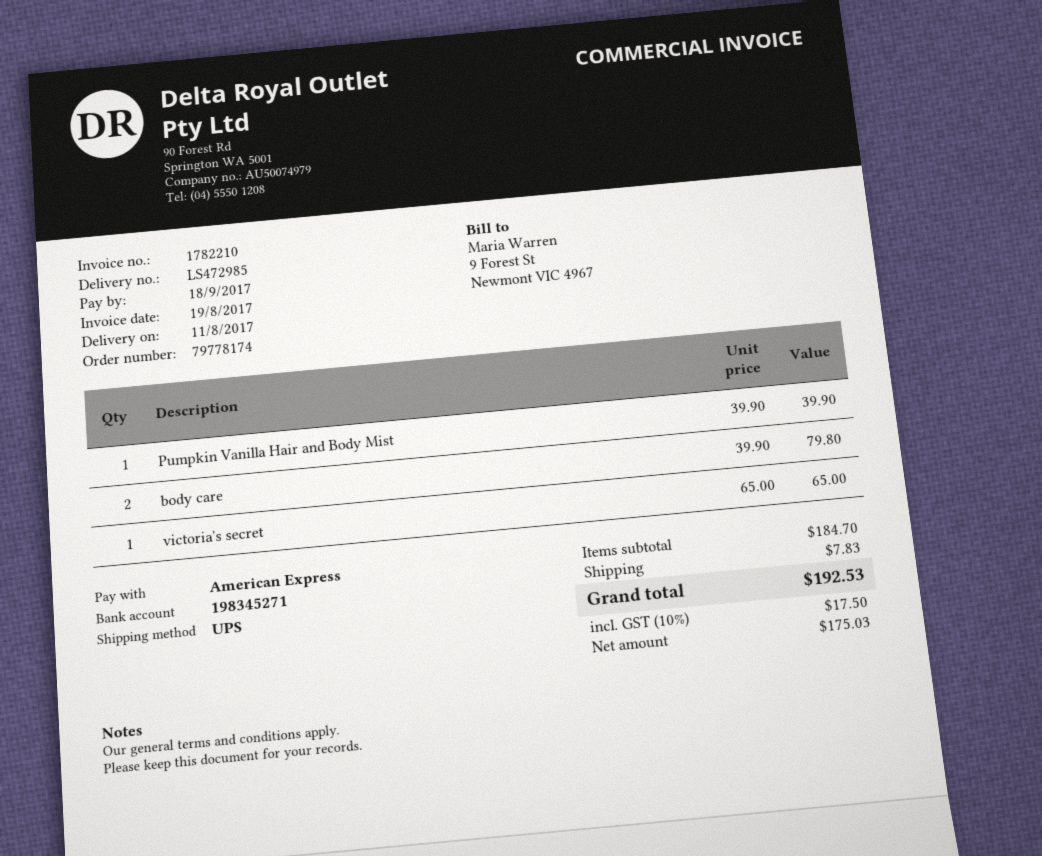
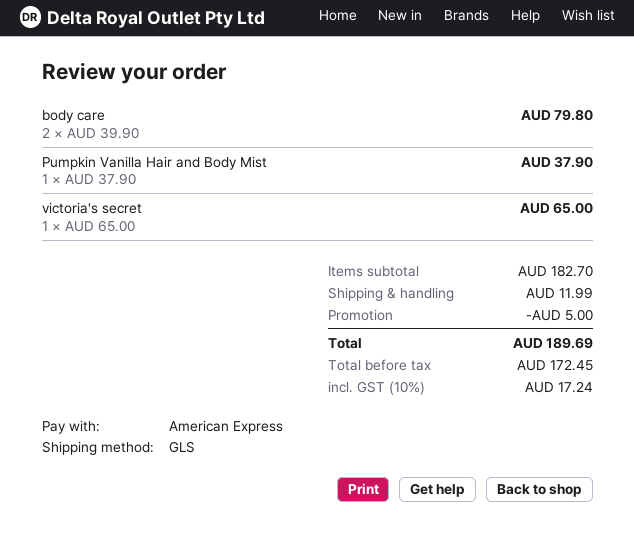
shipping method: UPS -> GLS
Pumpkin Vanilla Hair and Body Mist: 1 x 39.90 = 39.90 -> 1 x 37.90 = 37.90
subtotal: 184.70 -> 182.70
discount: none -> 5.00
shipping: 7.83 -> 11.99
net: 175.03 -> 172.45
tax: 10% = 17.50 -> 10% = 17.24
total: 192.53 -> 189.69

